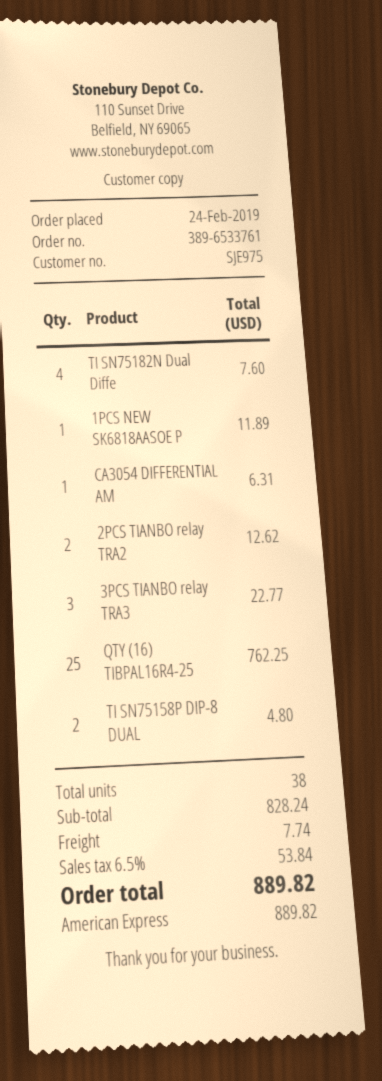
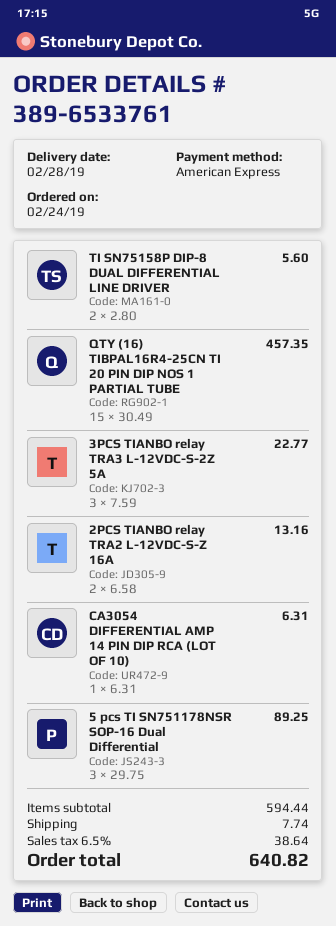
TI SN75182N Dual Diffe: 4 for 7.60 -> none
1PCS NEW SK6818AASOE P: 1 for 11.89 -> none
2PCS TIANBO relay TRA2: 2 for 12.62 -> 2 for 13.16
QTY (16) TIBPAL16R4-25: 25 for 762.25 -> 15 for 457.35
TI SN75158P DIP-8 DUAL: 2 for 4.80 -> 2 for 5.60
5 pcs TI SN751178NSR SOP-16 Dual Differential: none -> 3 for 89.25
subtotal: 828.24 -> 594.44
tax: 6.5% = 53.84 -> 6.5% = 38.64
total: 889.82 -> 640.82

